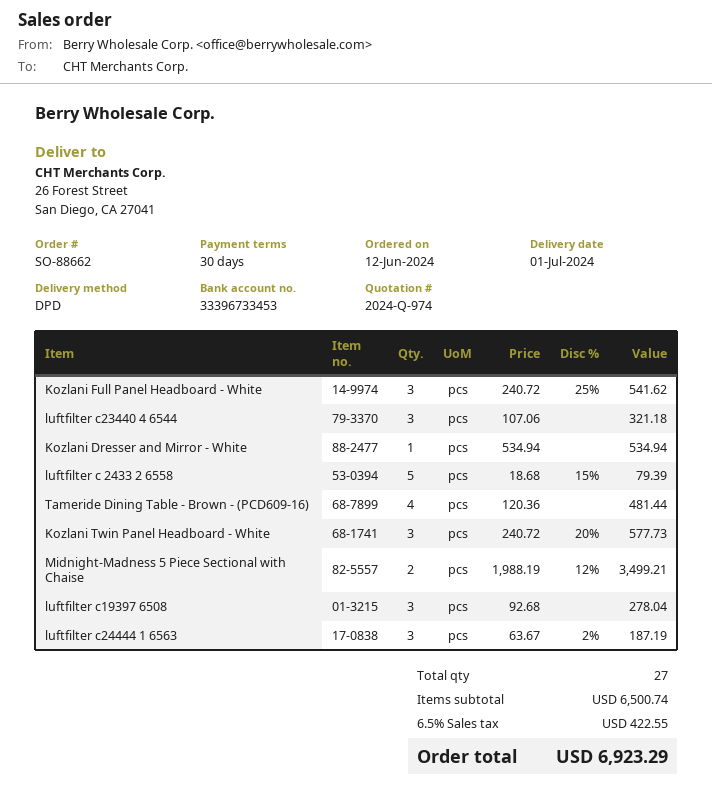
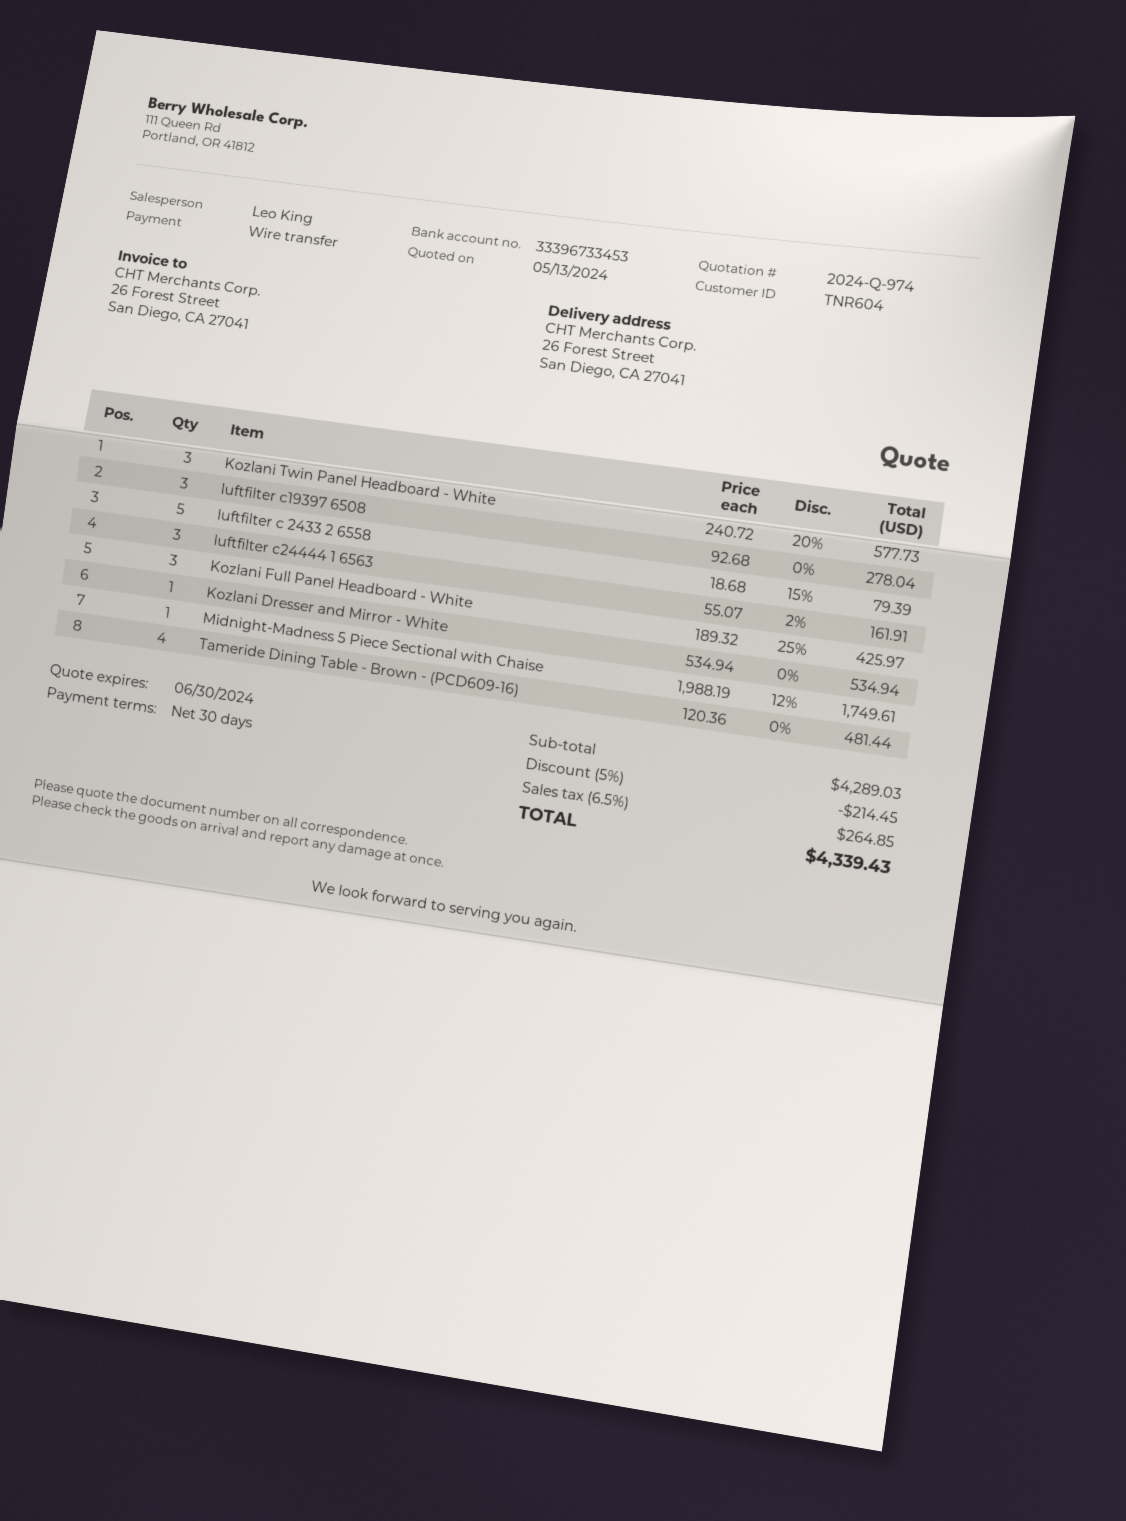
Kozlani Full Panel Headboard - White: 3 x 240.72 - 25% = 541.62 -> 3 x 189.32 - 25% = 425.97
luftfilter c23440 4 6544: 3 x 107.06 = 321.18 -> none
Midnight-Madness 5 Piece Sectional with Chaise: 2 x 1988.19 - 12% = 3499.21 -> 1 x 1988.19 - 12% = 1749.61
luftfilter c24444 1 6563: 3 x 63.67 - 2% = 187.19 -> 3 x 55.07 - 2% = 161.91
subtotal: 6500.74 -> 4289.03
discount: none -> 5% = 214.45
tax: 6.5% = 422.55 -> 6.5% = 264.85
total: 6923.29 -> 4339.43

